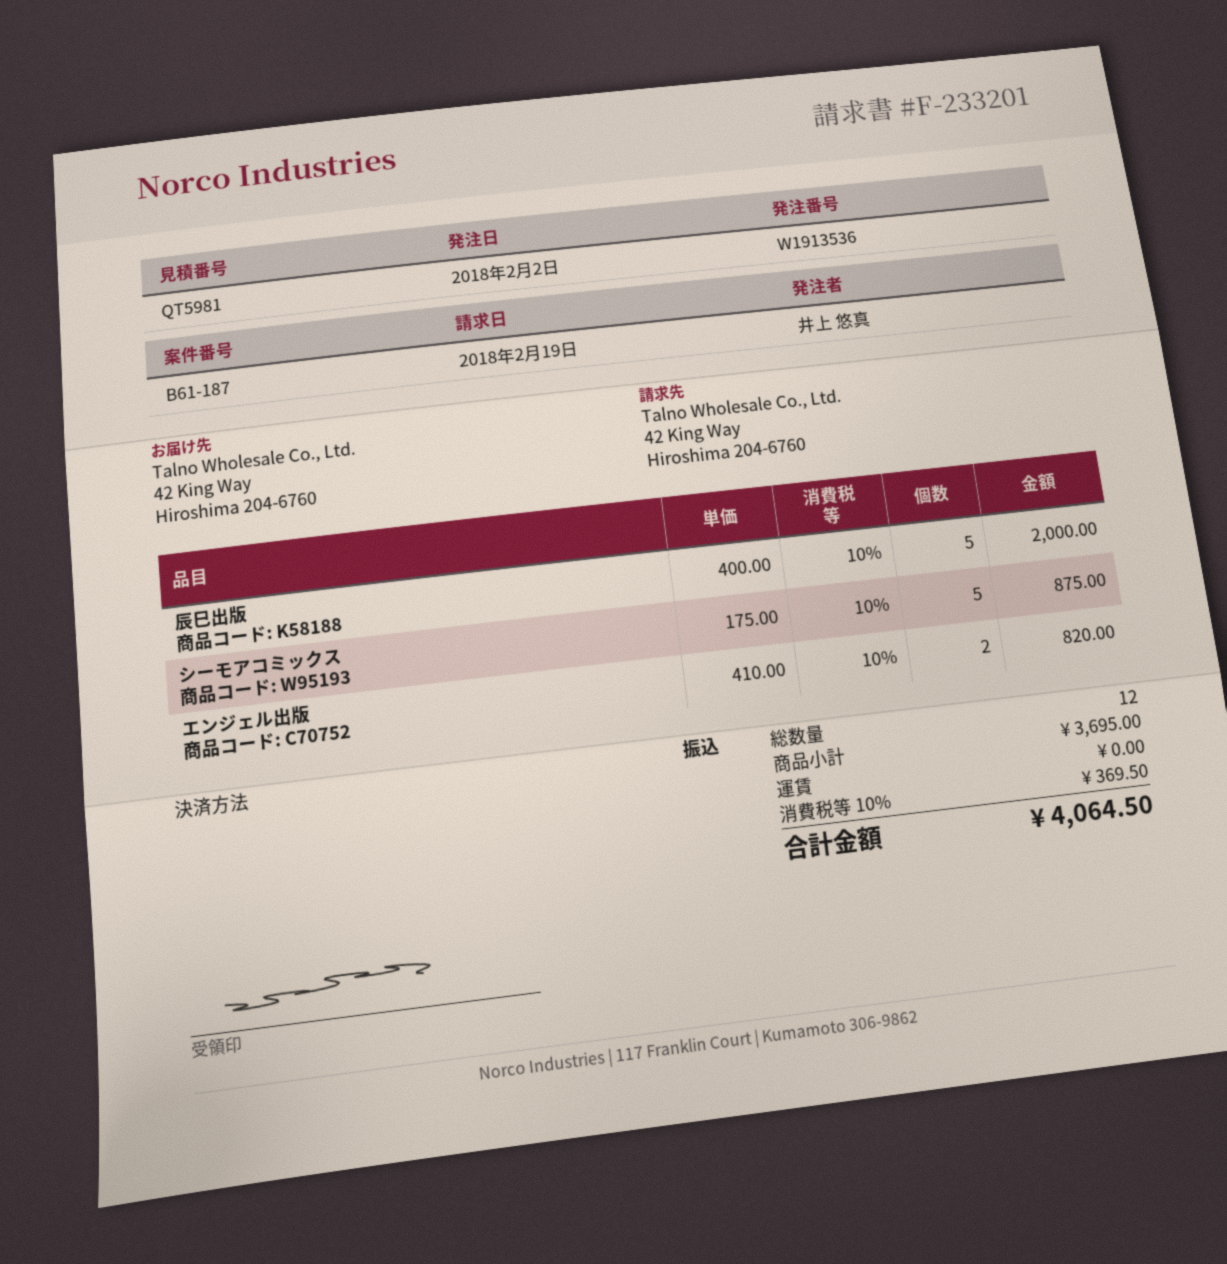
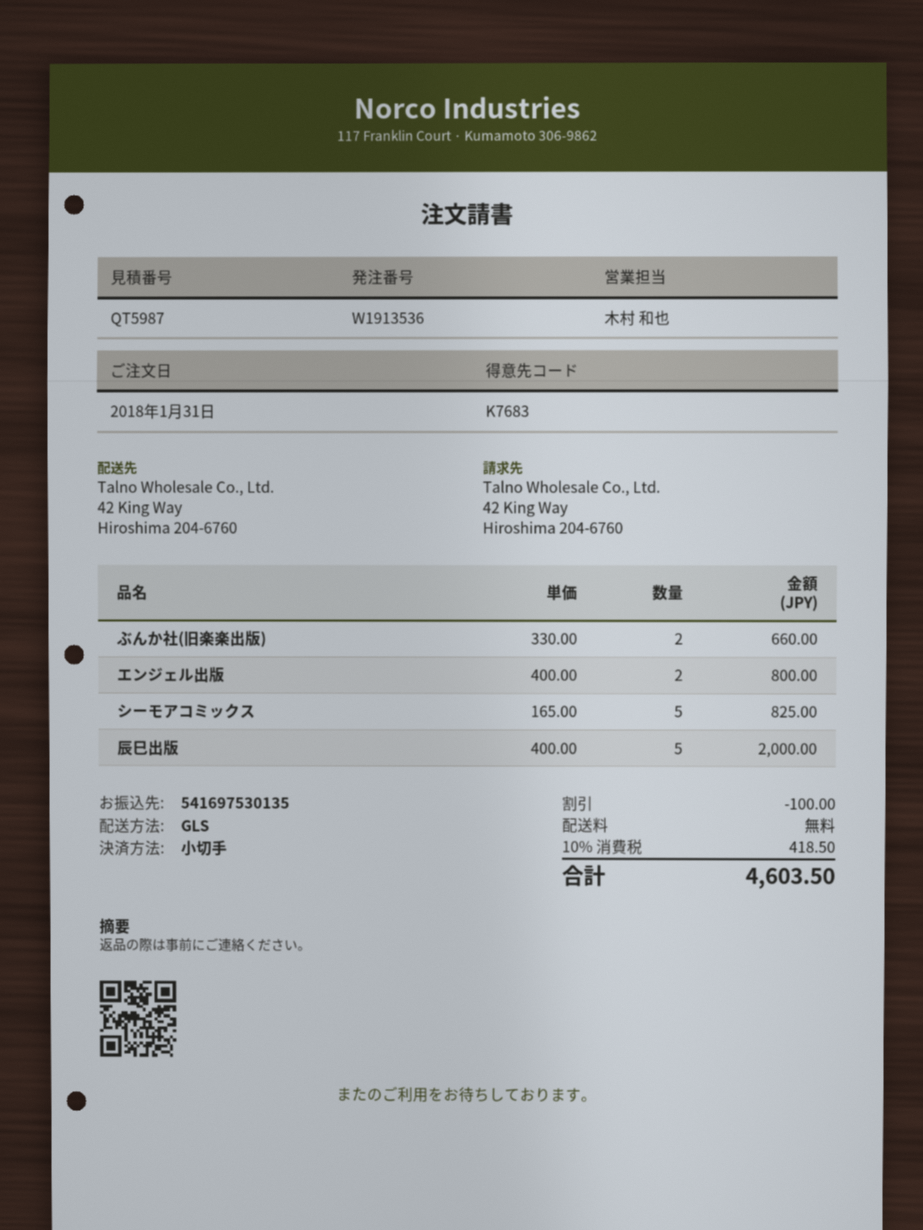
quote number: QT5981 -> QT5987
order date: 2018-02-02 -> 2018-01-31
payment method: bank transfer -> cheque
シーモアコミックス: 5 x 175.00 = 875.00 -> 5 x 165.00 = 825.00
エンジェル出版: 2 x 410.00 = 820.00 -> 2 x 400.00 = 800.00
ぶんか社(旧楽楽出版): none -> 2 x 330.00 = 660.00
discount: none -> 100.00
tax: 10% = 369.50 -> 10% = 418.50
total: 4064.50 -> 4603.50

